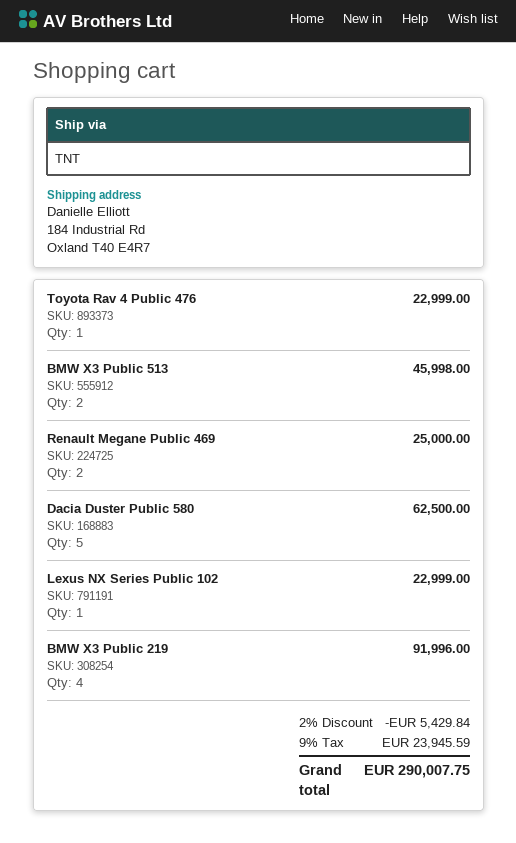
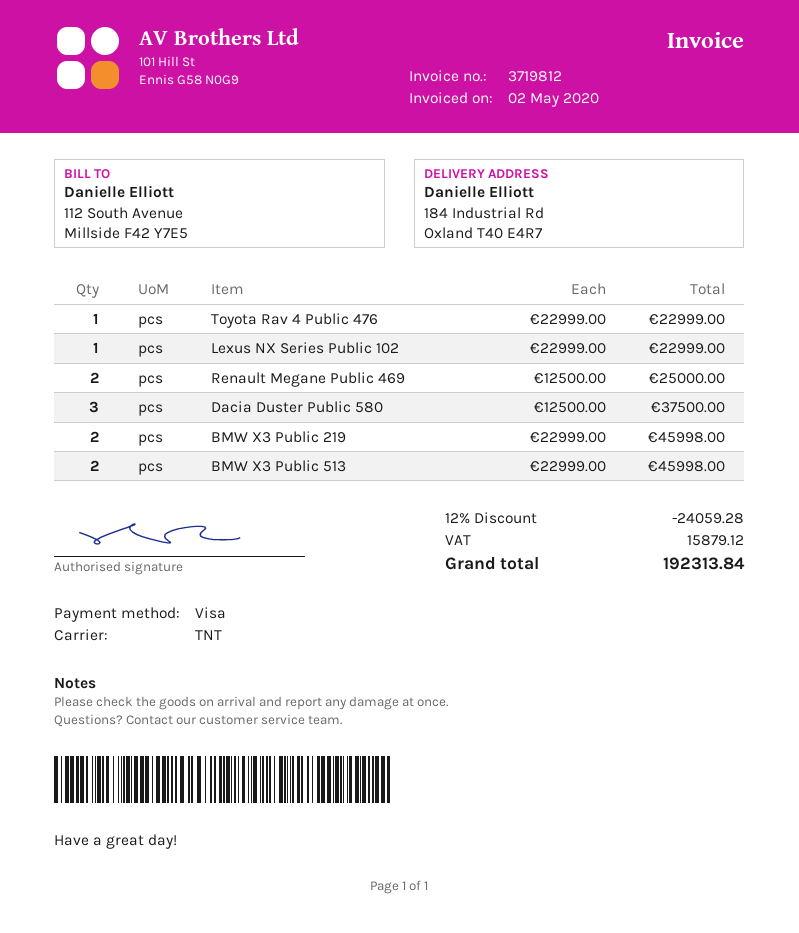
Dacia Duster Public 580: 5 for 62500.00 -> 3 for 37500.00
BMW X3 Public 219: 4 for 91996.00 -> 2 for 45998.00
discount: 2% = 5429.84 -> 12% = 24059.28
tax: 23945.59 -> 15879.12
total: 290007.75 -> 192313.84

